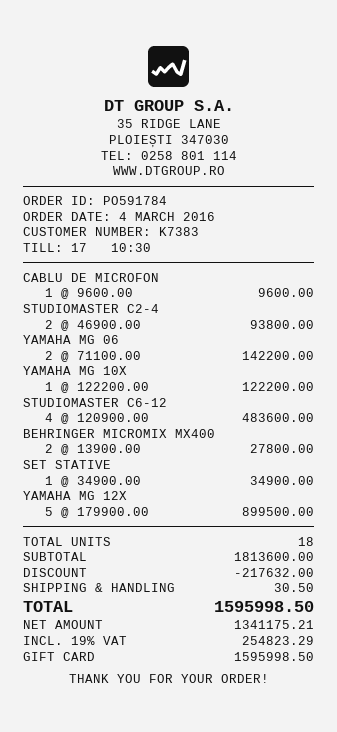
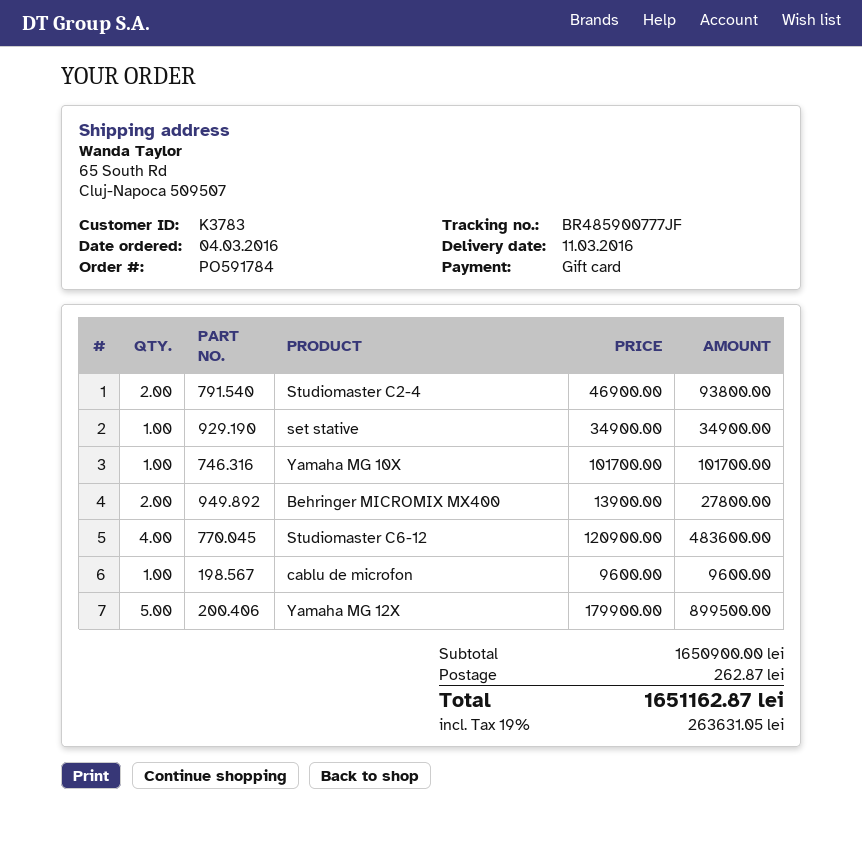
customer number: K7383 -> K3783
YAMAHA MG 06: 2 x 71100.00 = 142200.00 -> none
YAMAHA MG 10X: 1 x 122200.00 = 122200.00 -> 1 x 101700.00 = 101700.00
subtotal: 1813600.00 -> 1650900.00
discount: 217632.00 -> none
shipping: 30.50 -> 262.87
tax: 19% = 254823.29 -> 19% = 263631.05
total: 1595998.50 -> 1651162.87

